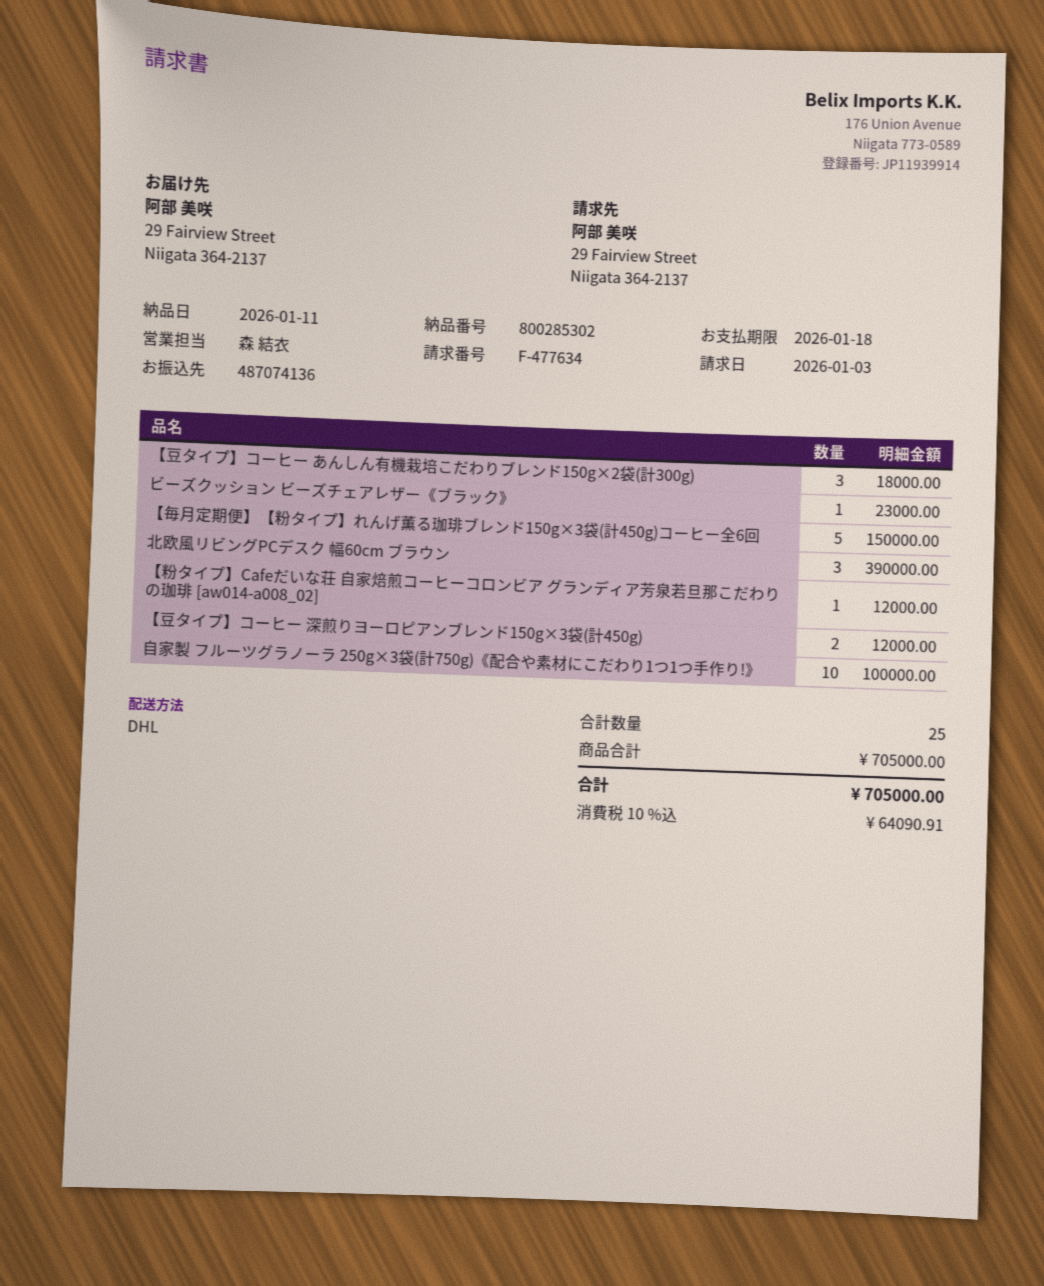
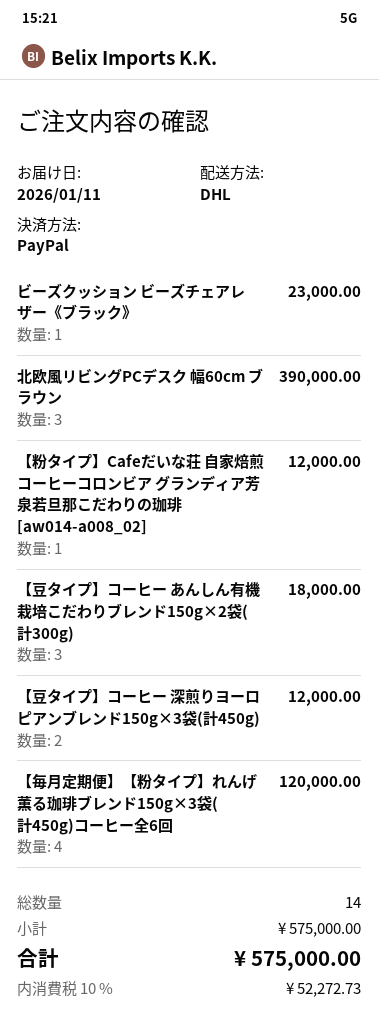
【毎月定期便】【粉タイプ】れんげ薫る珈琲ブレンド150g×3袋(計450g)コーヒー全6回: 5 for 150000.00 -> 4 for 120000.00
自家製 フルーツグラノーラ 250g×3袋(計750g)《配合や素材にこだわり1つ1つ手作り!》: 10 for 100000.00 -> none
total quantity: 25 -> 14
subtotal: 705000.00 -> 575000.00
tax: 10% = 64090.91 -> 10% = 52272.73
total: 705000.00 -> 575000.00

